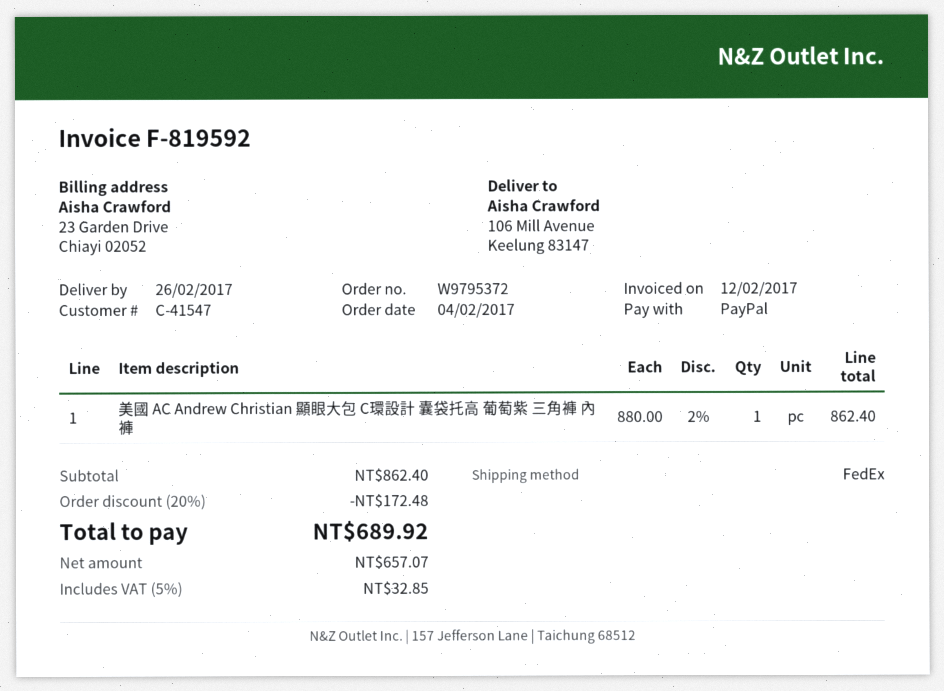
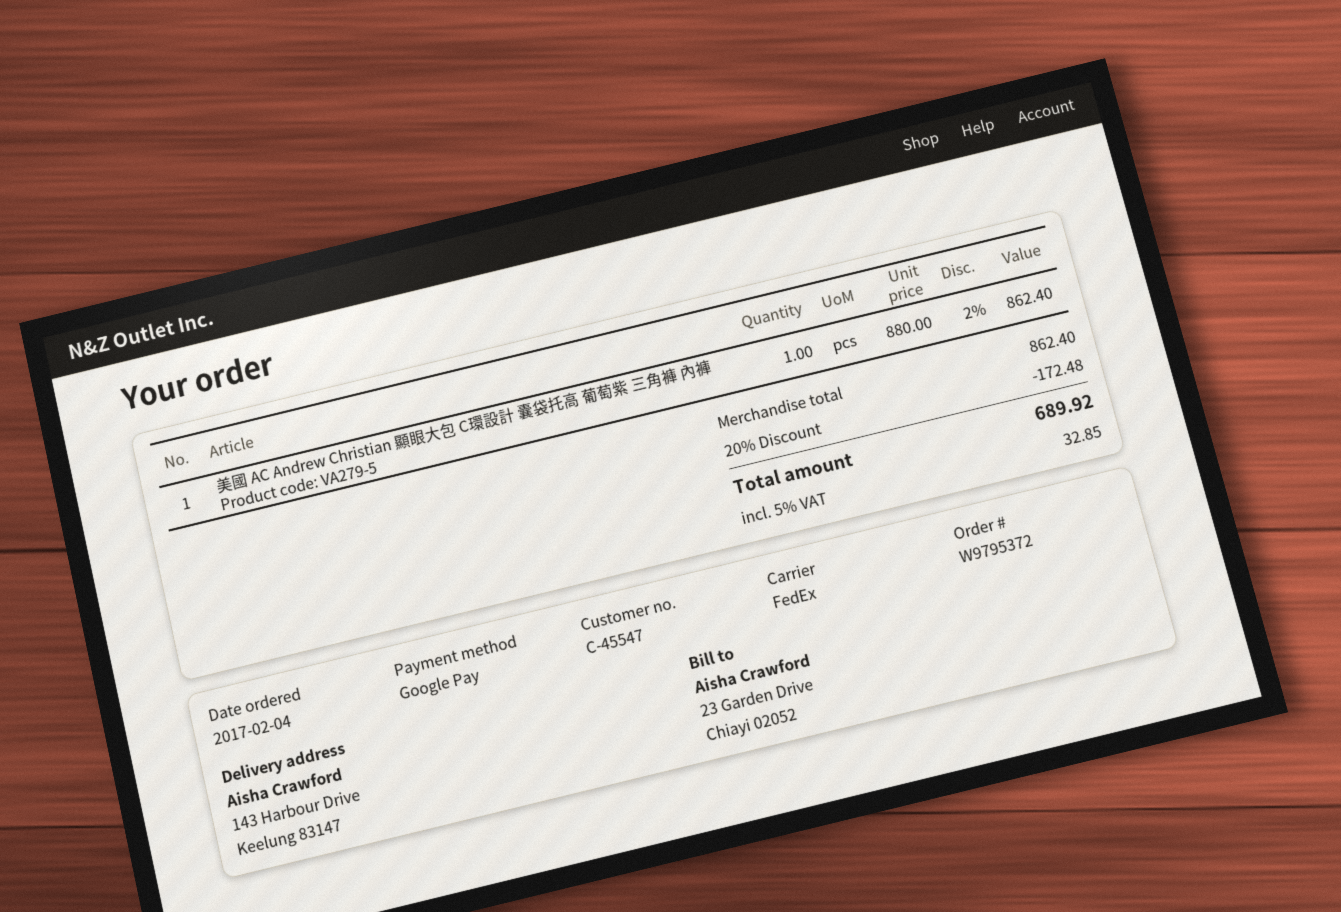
customer number: C-41547 -> C-45547
payment method: PayPal -> Google Pay
ship to: 106 Mill Avenue, Keelung 83147 -> 143 Harbour Drive, Keelung 83147

